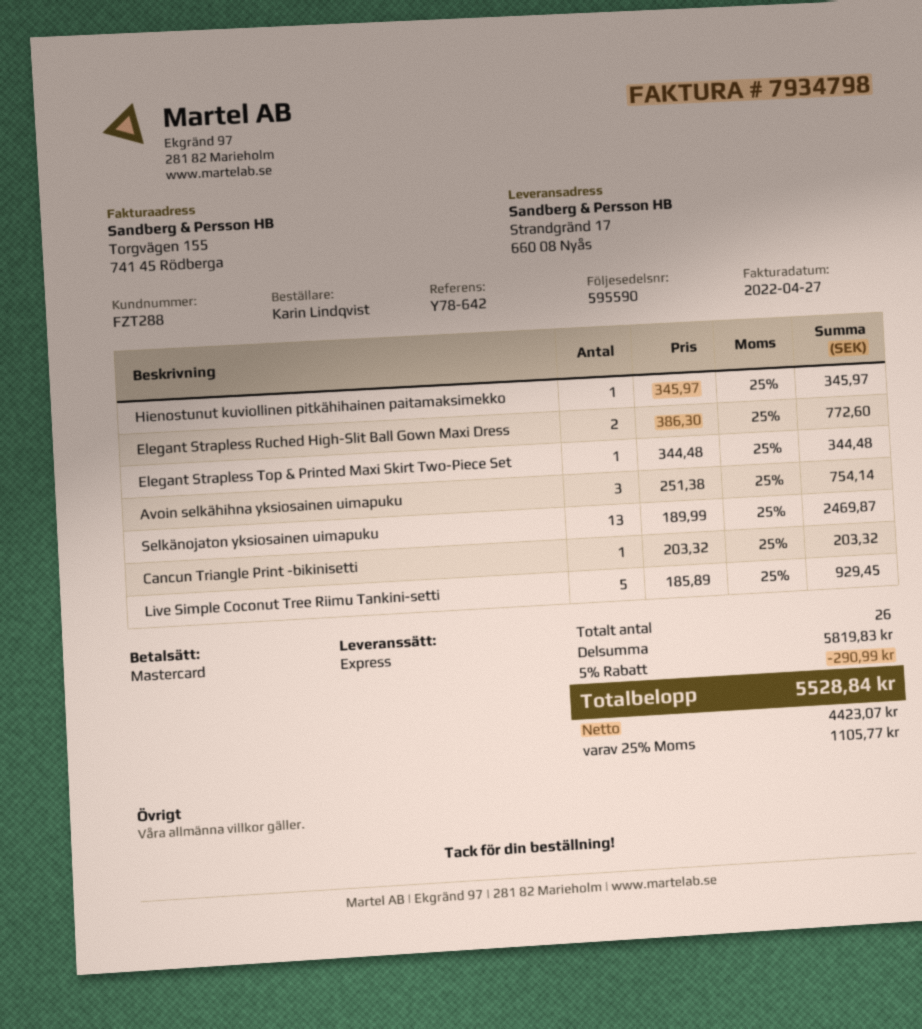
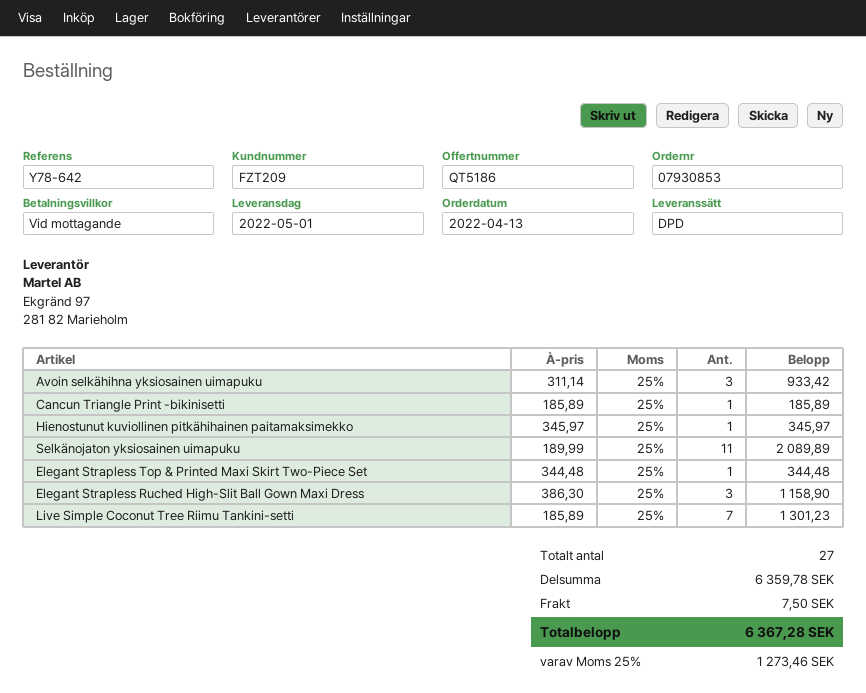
customer number: FZT288 -> FZT209
shipping method: express -> DPD
Elegant Strapless Ruched High-Slit Ball Gown Maxi Dress: 2 x 386.30 = 772.60 -> 3 x 386.30 = 1158.90
Avoin selkähihna yksiosainen uimapuku: 3 x 251.38 = 754.14 -> 3 x 311.14 = 933.42
Selkänojaton yksiosainen uimapuku: 13 x 189.99 = 2469.87 -> 11 x 189.99 = 2089.89
Cancun Triangle Print -bikinisetti: 1 x 203.32 = 203.32 -> 1 x 185.89 = 185.89
Live Simple Coconut Tree Riimu Tankini-setti: 5 x 185.89 = 929.45 -> 7 x 185.89 = 1301.23
total quantity: 26 -> 27
subtotal: 5819.83 -> 6359.78
discount: 5% = 290.99 -> none
shipping: none -> 7.50
tax: 25% = 1105.77 -> 25% = 1273.46
total: 5528.84 -> 6367.28

